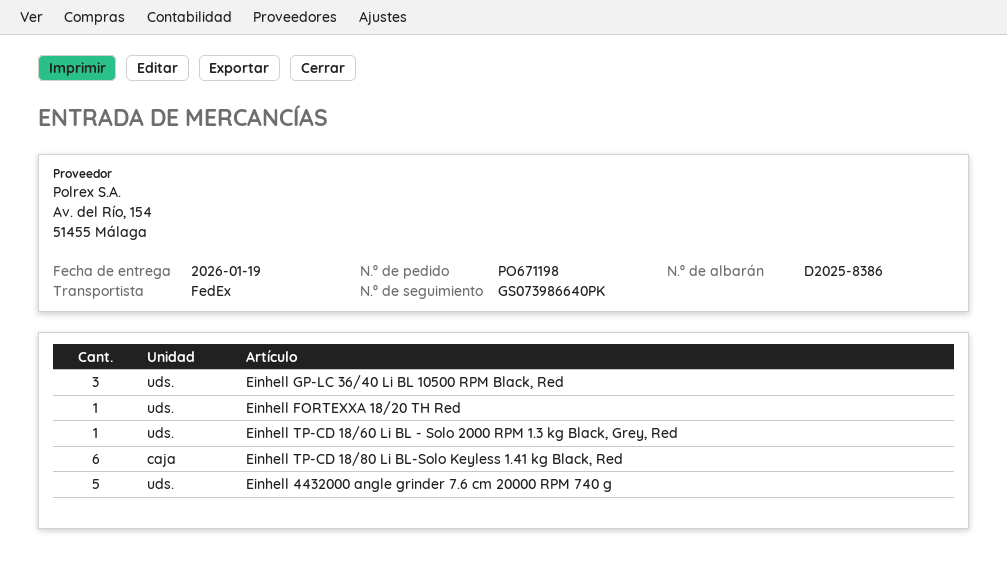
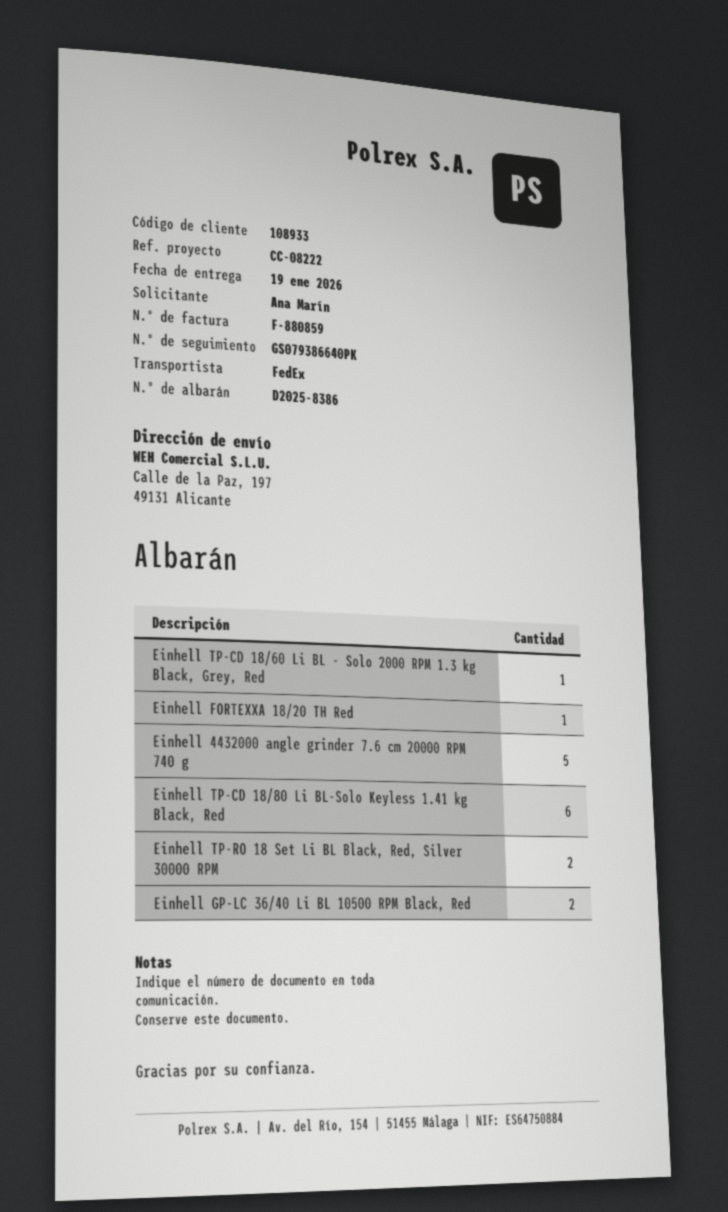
tracking number: GS073986640PK -> GS079386640PK
Einhell GP-LC 36/40 Li BL 10500 RPM Black, Red: 3 -> 2
Einhell TP-RO 18 Set Li BL Black, Red, Silver 30000 RPM: none -> 2

